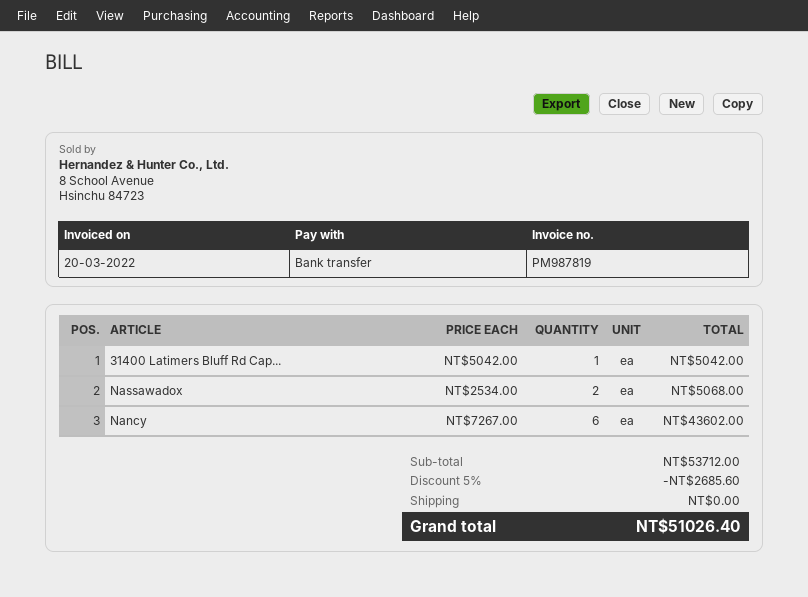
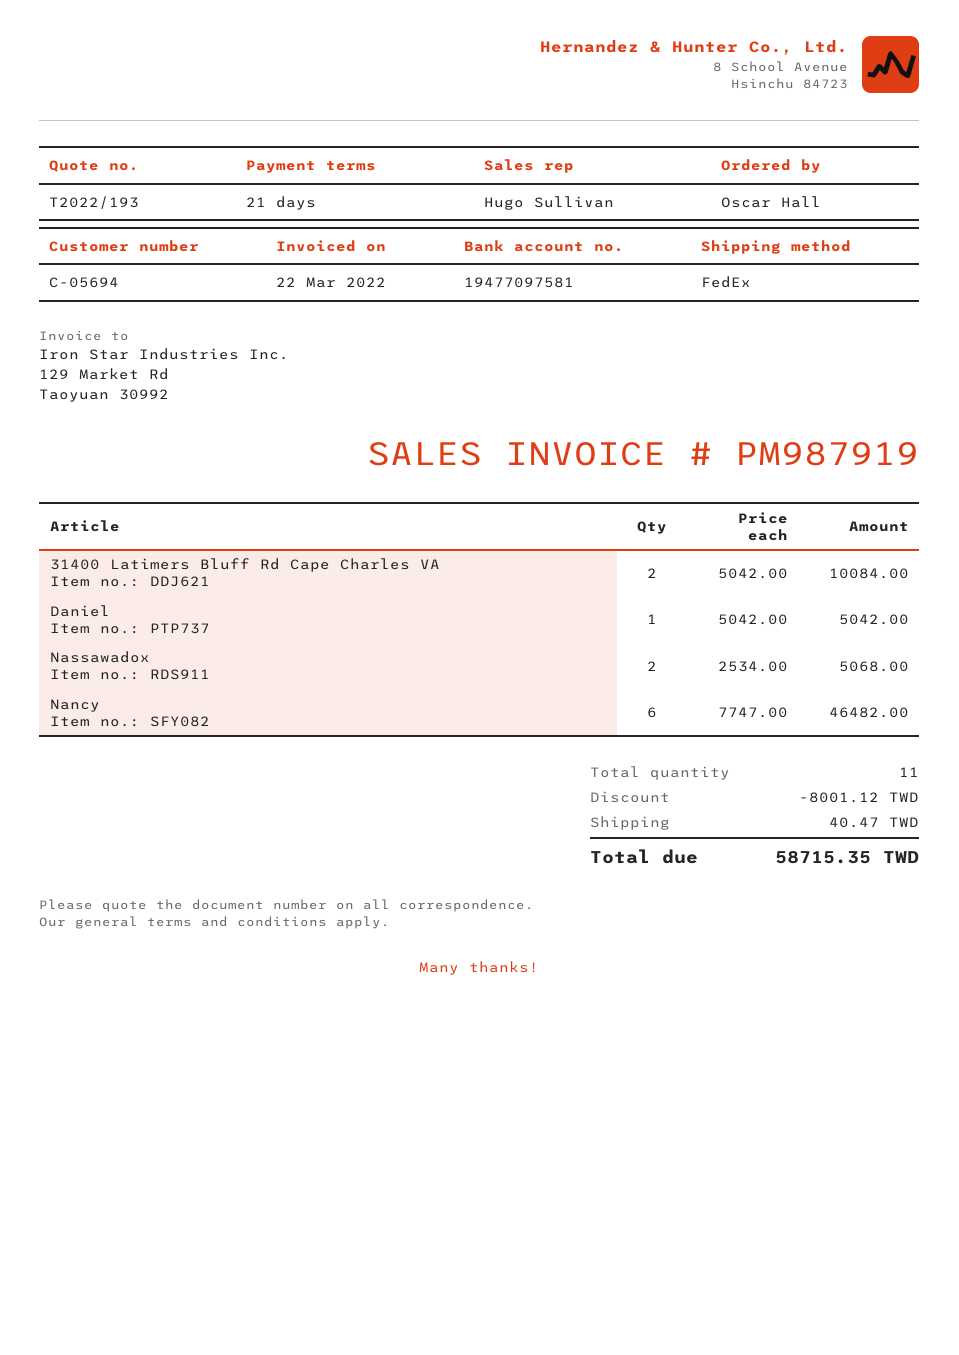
invoice number: PM987819 -> PM987919
invoice date: 2022-03-20 -> 2022-03-22
31400 Latimers Bluff Rd Cap...: 1 x 5042.00 = 5042.00 -> 2 x 5042.00 = 10084.00
Nancy: 6 x 7267.00 = 43602.00 -> 6 x 7747.00 = 46482.00
Daniel: none -> 1 x 5042.00 = 5042.00
discount: 2685.60 -> 8001.12
shipping: 0.00 -> 40.47
total: 51026.40 -> 58715.35

